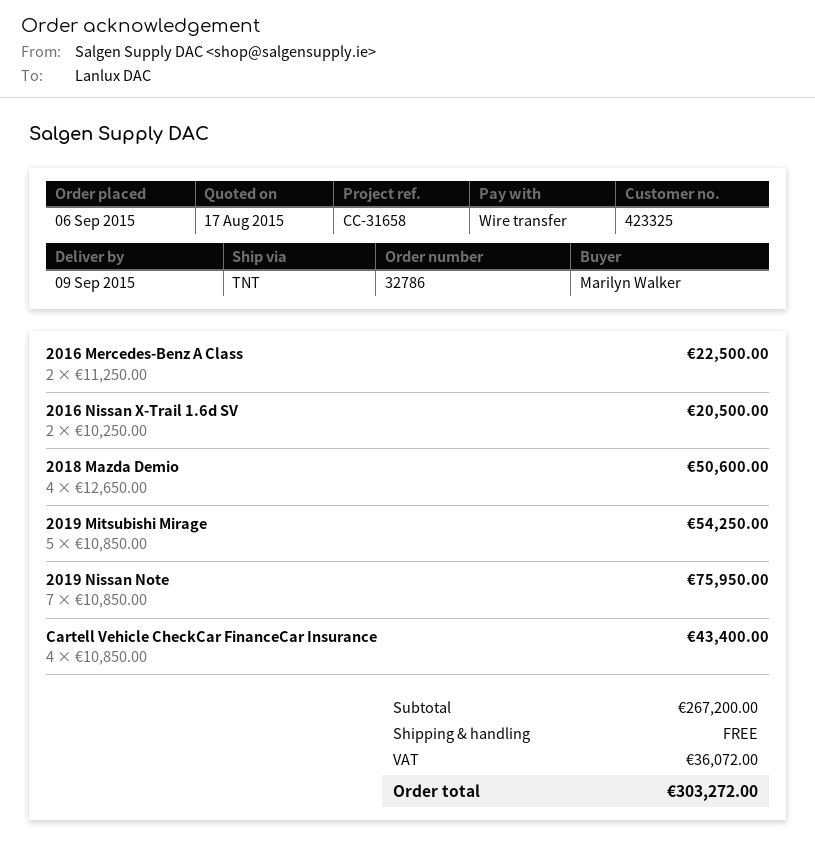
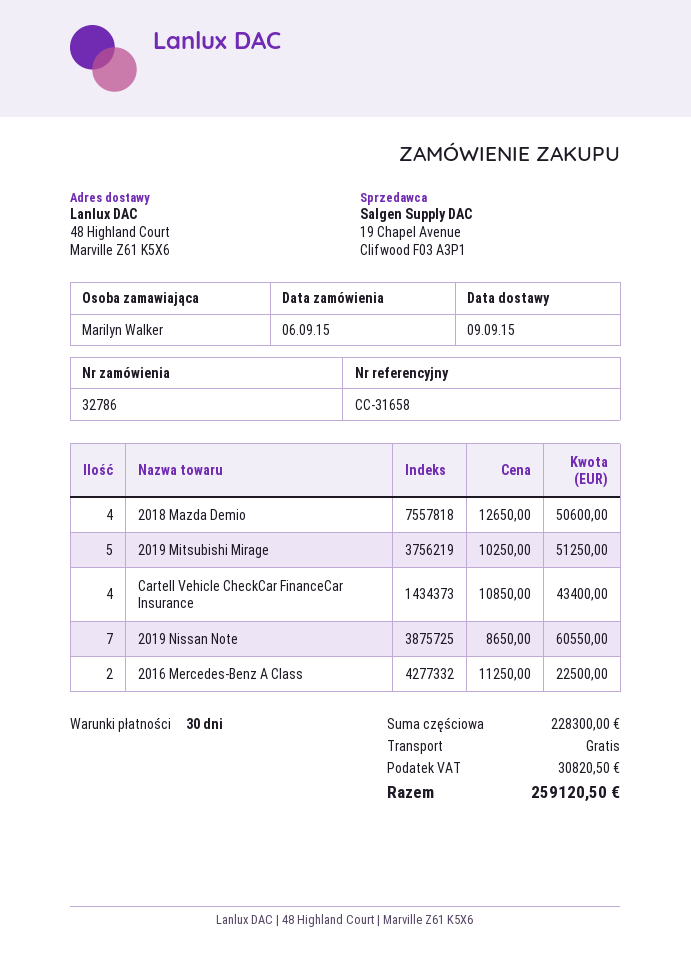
2016 Nissan X-Trail 1.6d SV: 2 x 10250.00 = 20500.00 -> none
2019 Mitsubishi Mirage: 5 x 10850.00 = 54250.00 -> 5 x 10250.00 = 51250.00
2019 Nissan Note: 7 x 10850.00 = 75950.00 -> 7 x 8650.00 = 60550.00
subtotal: 267200.00 -> 228300.00
tax: 36072.00 -> 30820.50
total: 303272.00 -> 259120.50

